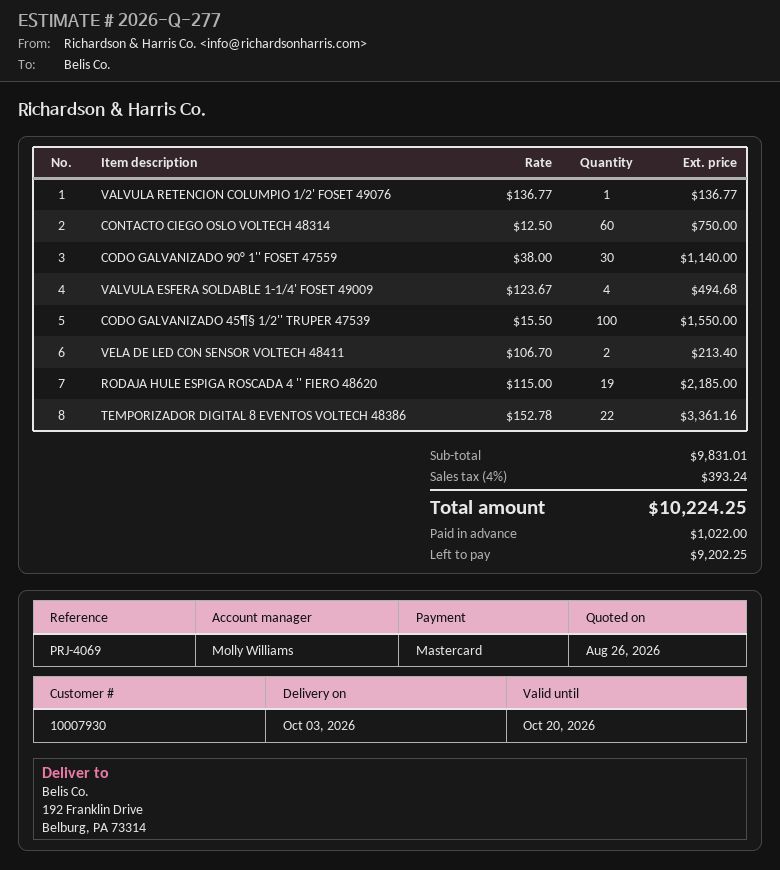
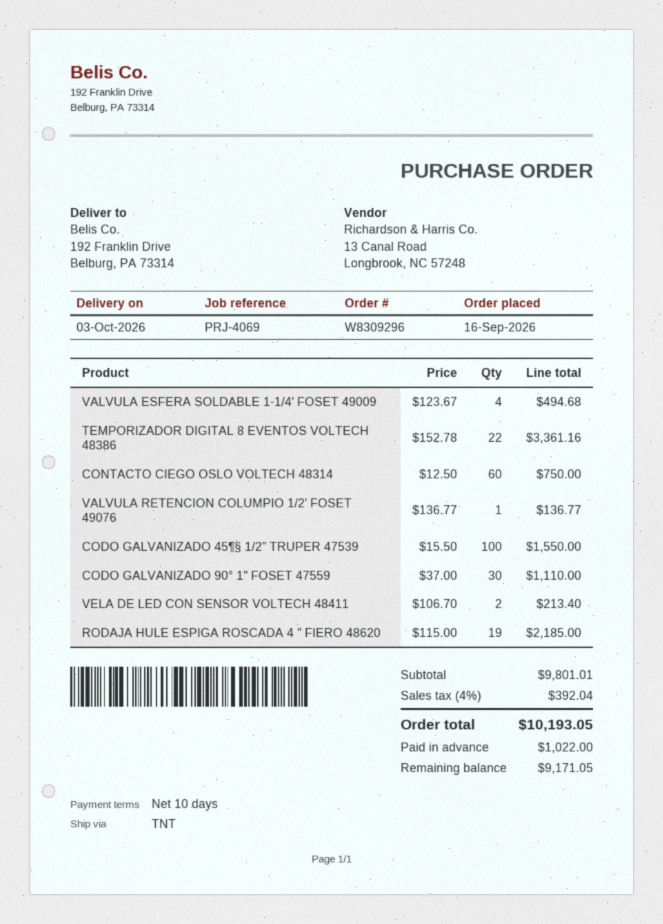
CODO GALVANIZADO 90° 1'' FOSET 47559: 30 x 38.00 = 1140.00 -> 30 x 37.00 = 1110.00
subtotal: 9831.01 -> 9801.01
tax: 4% = 393.24 -> 4% = 392.04
total: 10224.25 -> 10193.05
balance: 9202.25 -> 9171.05

